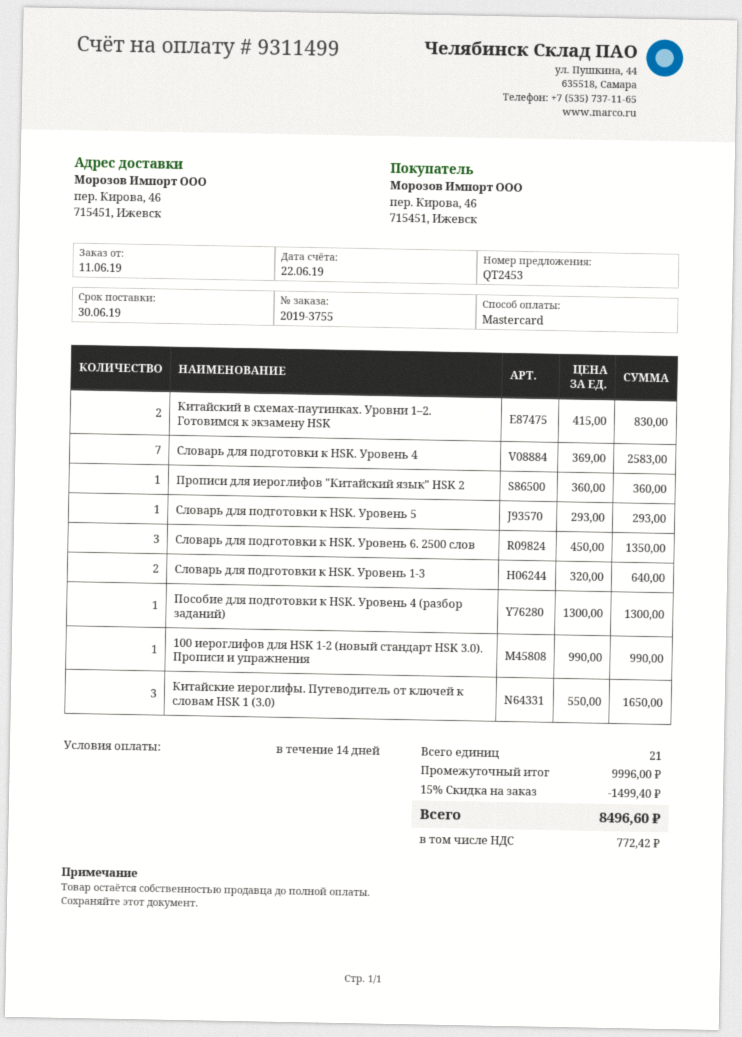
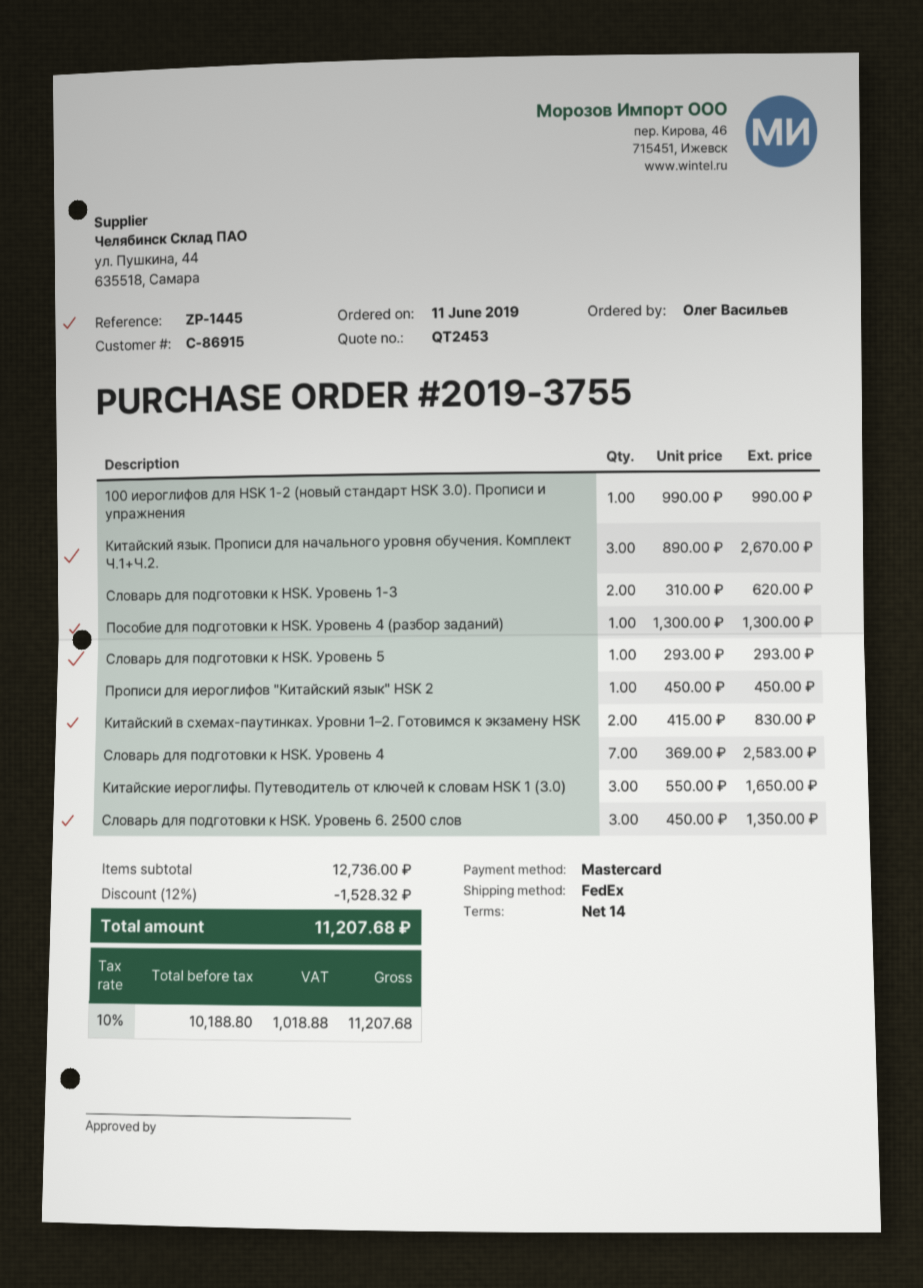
Прописи для иероглифов "Китайский язык" HSK 2: 1 x 360.00 = 360.00 -> 1 x 450.00 = 450.00
Словарь для подготовки к HSK. Уровень 1-3: 2 x 320.00 = 640.00 -> 2 x 310.00 = 620.00
Китайский язык. Прописи для начального уровня обучения. Комплект Ч.1+Ч.2.: none -> 3 x 890.00 = 2670.00
subtotal: 9996.00 -> 12736.00
discount: 15% = 1499.40 -> 12% = 1528.32
tax: 772.42 -> 1018.88
total: 8496.60 -> 11207.68

